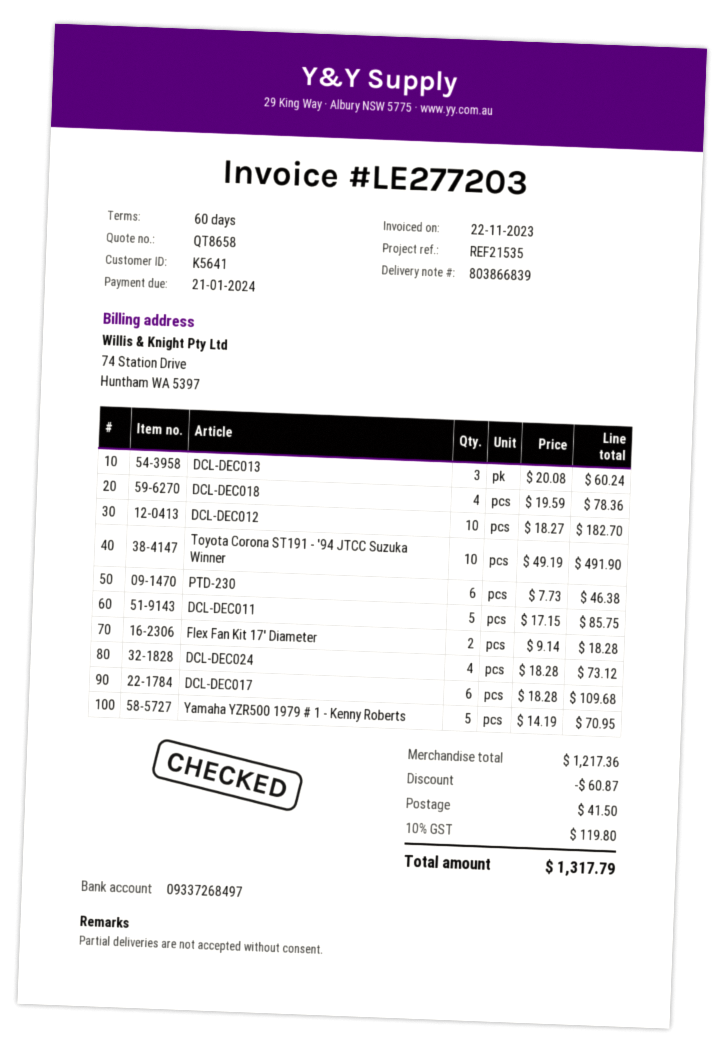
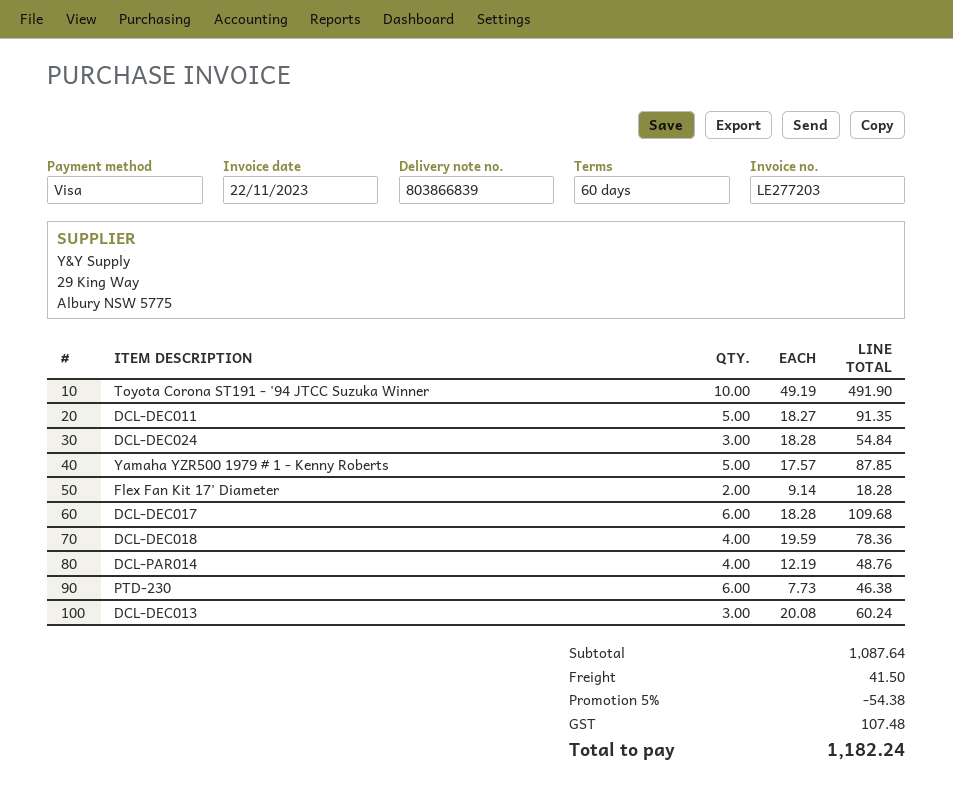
DCL-DEC012: 10 x 18.27 = 182.70 -> none
DCL-DEC011: 5 x 17.15 = 85.75 -> 5 x 18.27 = 91.35
DCL-DEC024: 4 x 18.28 = 73.12 -> 3 x 18.28 = 54.84
Yamaha YZR500 1979 # 1 - Kenny Roberts: 5 x 14.19 = 70.95 -> 5 x 17.57 = 87.85
DCL-PAR014: none -> 4 x 12.19 = 48.76
subtotal: 1217.36 -> 1087.64
discount: 60.87 -> 54.38
tax: 119.80 -> 107.48
total: 1317.79 -> 1182.24

